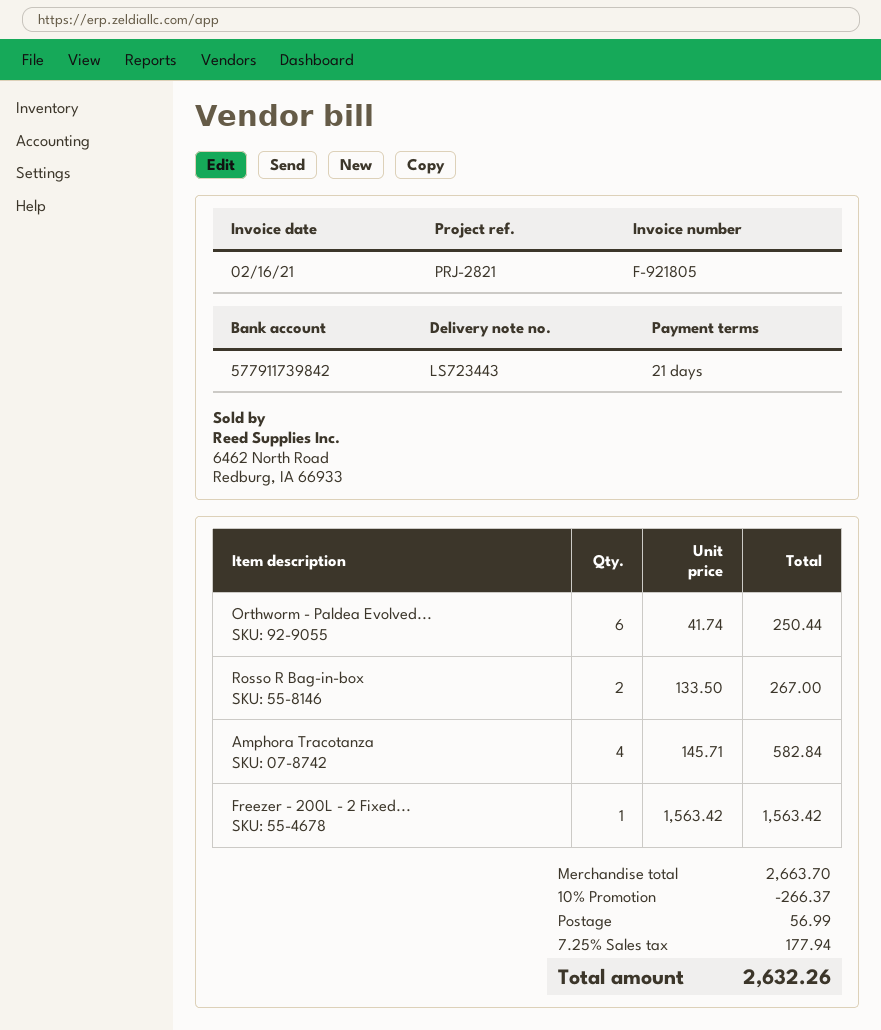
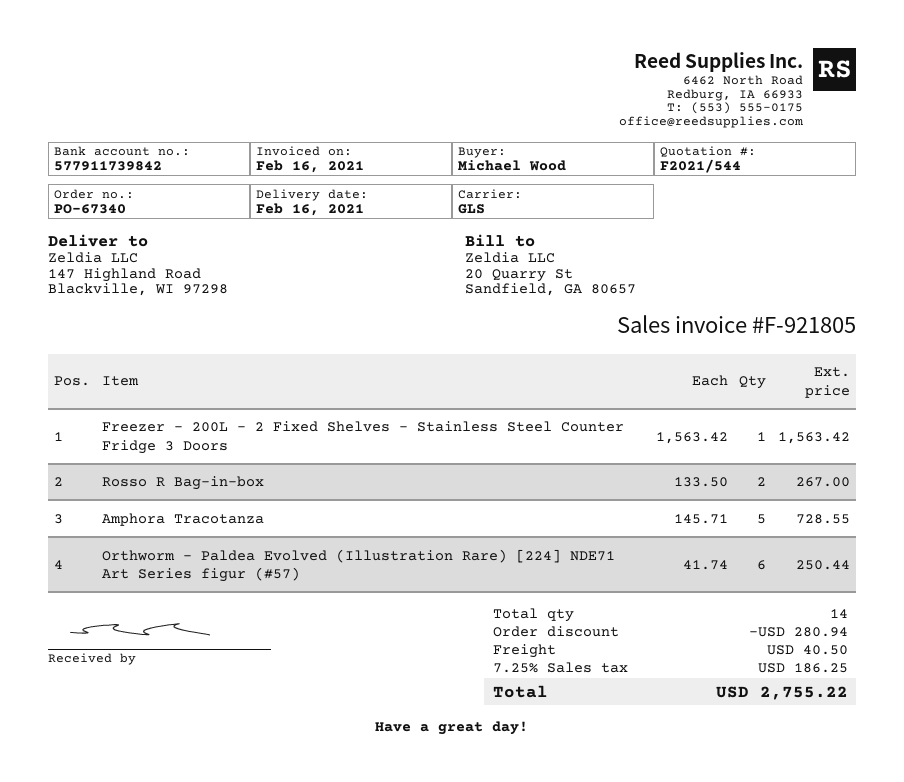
Amphora Tracotanza: 4 x 145.71 = 582.84 -> 5 x 145.71 = 728.55
discount: 266.37 -> 280.94
shipping: 56.99 -> 40.50
tax: 7.25% = 177.94 -> 7.25% = 186.25
total: 2632.26 -> 2755.22

